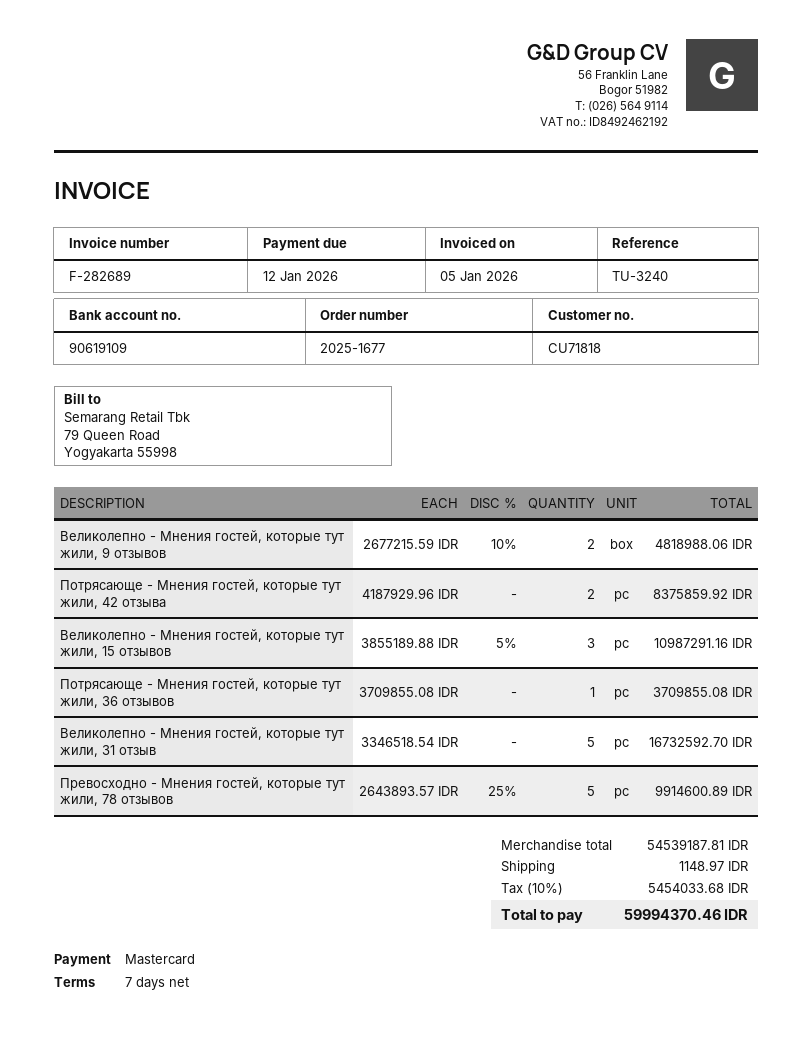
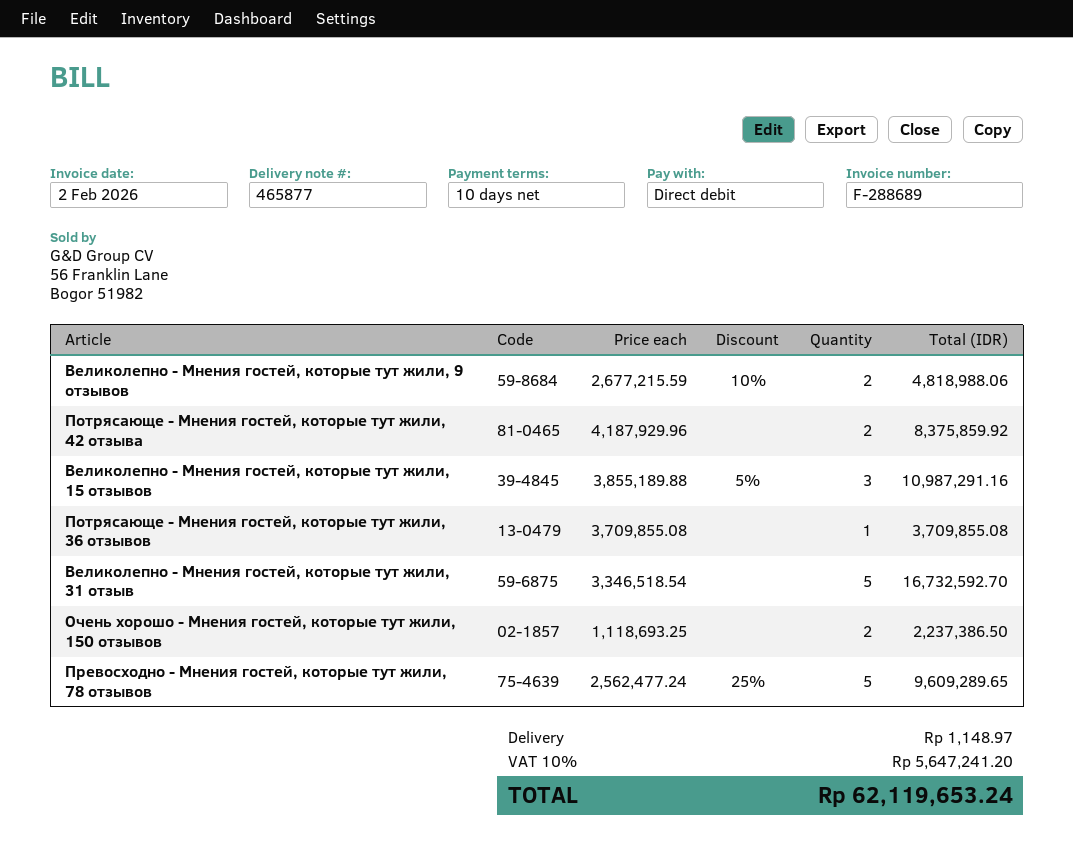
invoice number: F-282689 -> F-288689
invoice date: 2026-01-05 -> 2026-02-02
payment terms: 7 days -> 10 days
payment method: Mastercard -> direct debit
Превосходно - Мнения гостей, которые тут жили, 78 отзывов: 5 x 2643893.57 - 25% = 9914600.89 -> 5 x 2562477.24 - 25% = 9609289.65
Очень хорошо - Мнения гостей, которые тут жили, 150 отзывов: none -> 2 x 1118693.25 = 2237386.50
tax: 10% = 5454033.68 -> 10% = 5647241.20
total: 59994370.46 -> 62119653.24

